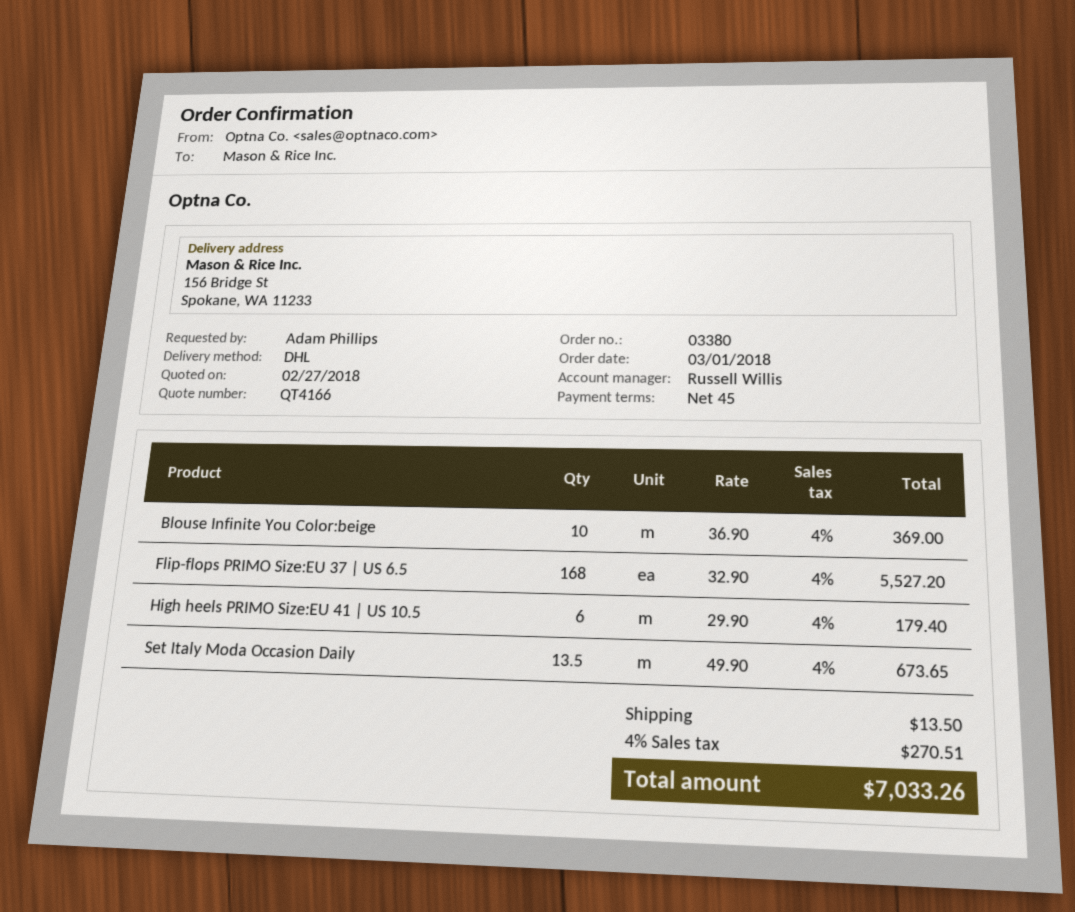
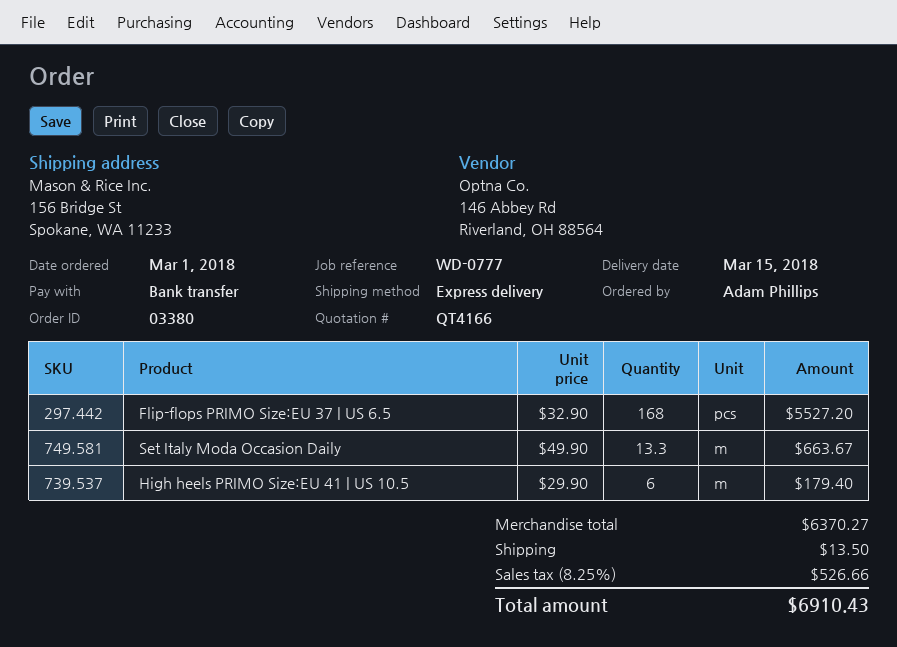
shipping method: DHL -> express
Blouse Infinite You Color:beige: 10 x 36.90 = 369.00 -> none
Set Italy Moda Occasion Daily: 13.5 x 49.90 = 673.65 -> 13.3 x 49.90 = 663.67
tax: 4% = 270.51 -> 8.25% = 526.66
total: 7033.26 -> 6910.43

